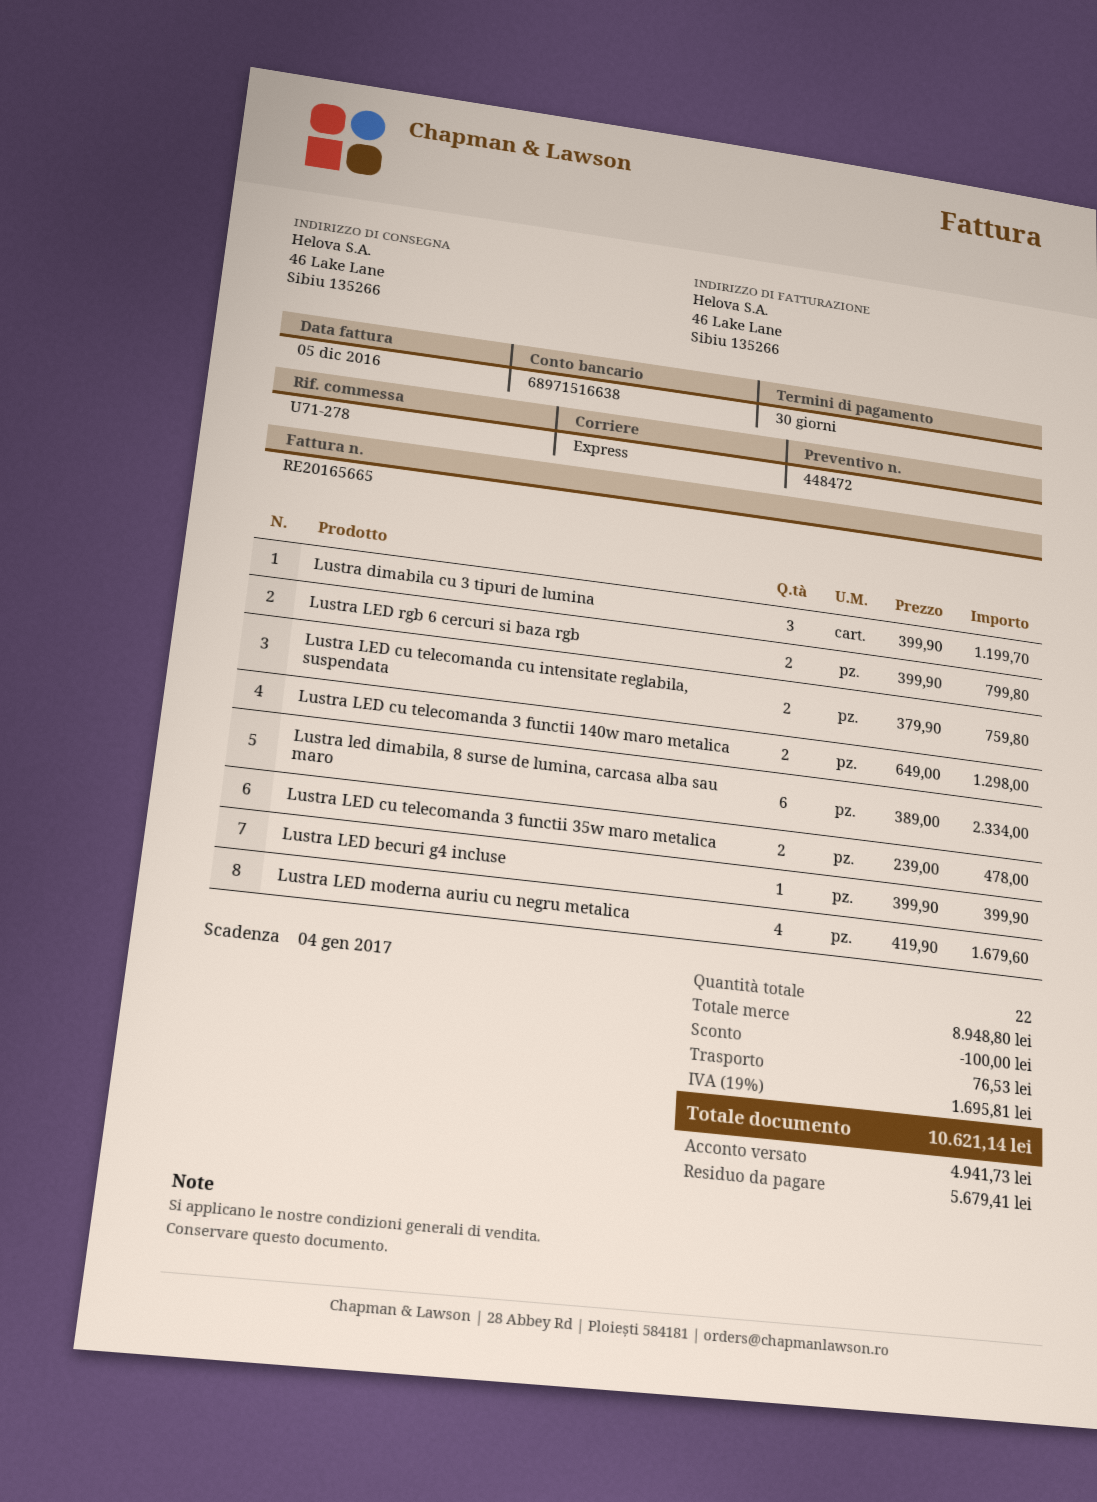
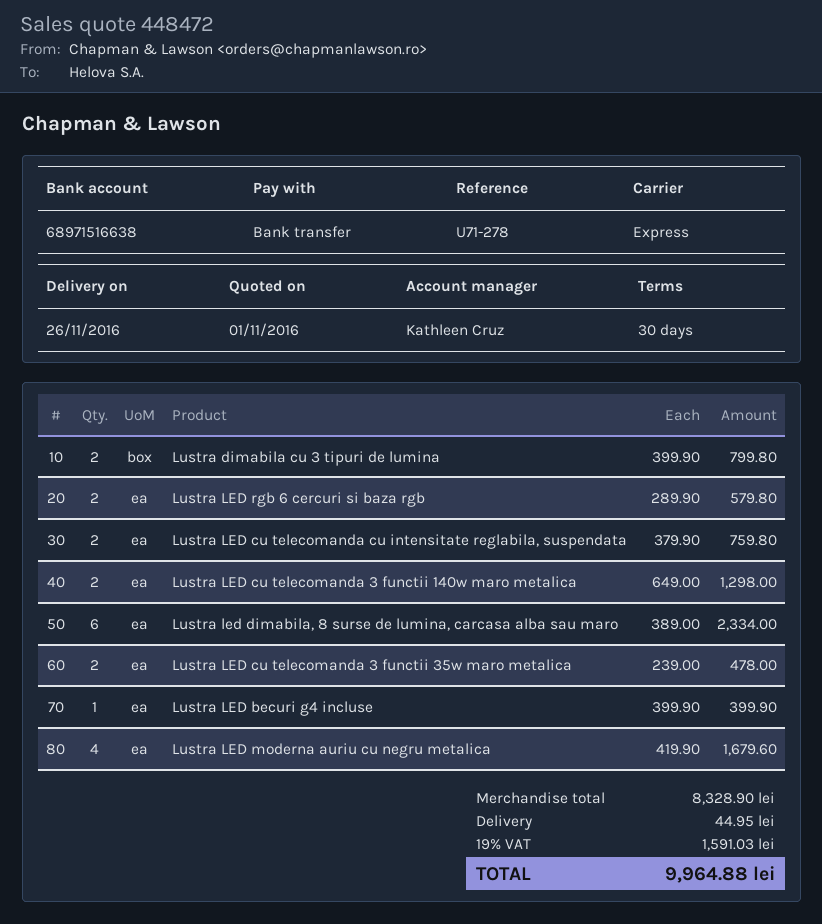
Lustra dimabila cu 3 tipuri de lumina: 3 x 399.90 = 1199.70 -> 2 x 399.90 = 799.80
Lustra LED rgb 6 cercuri si baza rgb: 2 x 399.90 = 799.80 -> 2 x 289.90 = 579.80
subtotal: 8948.80 -> 8328.90
discount: 100.00 -> none
shipping: 76.53 -> 44.95
tax: 19% = 1695.81 -> 19% = 1591.03
total: 10621.14 -> 9964.88

